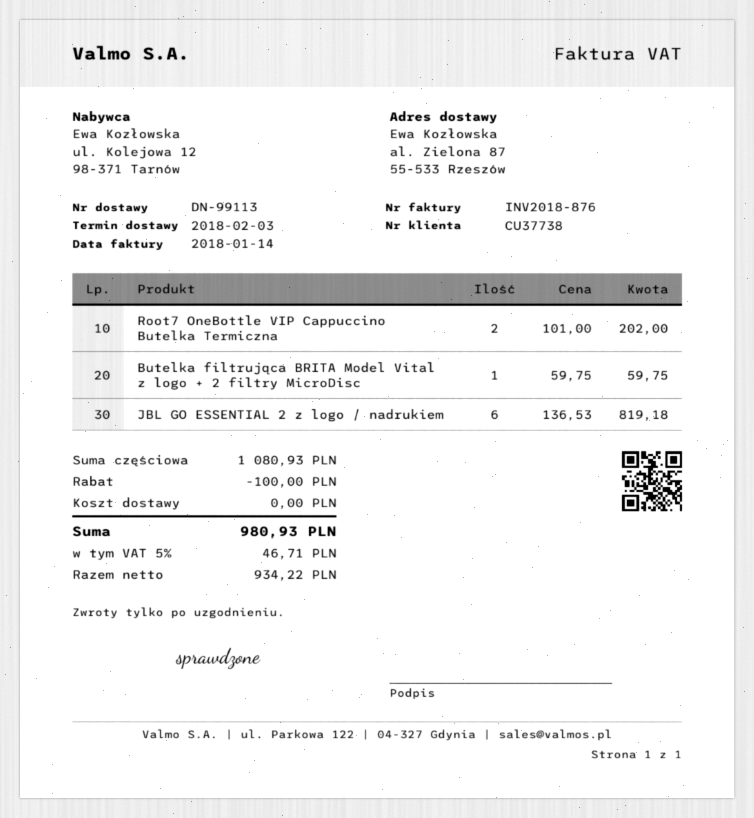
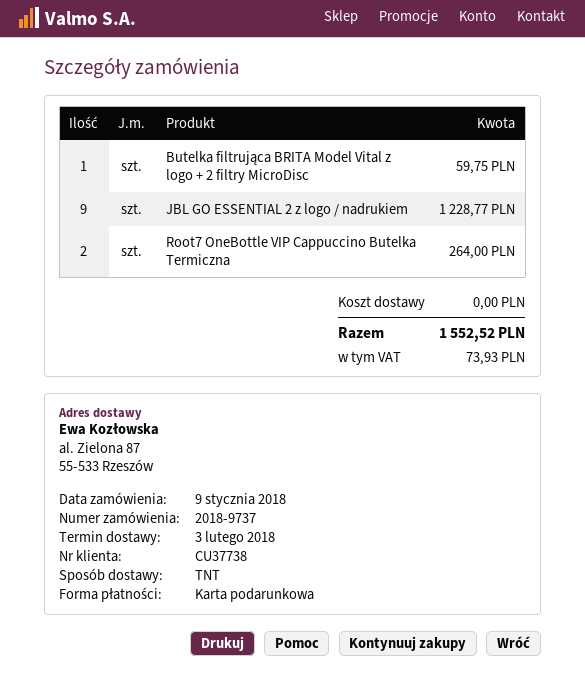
Root7 OneBottle VIP Cappuccino Butelka Termiczna: 2 for 202.00 -> 2 for 264.00
JBL GO ESSENTIAL 2 z logo / nadrukiem: 6 for 819.18 -> 9 for 1228.77
discount: 100.00 -> none
tax: 46.71 -> 73.93
total: 980.93 -> 1552.52

